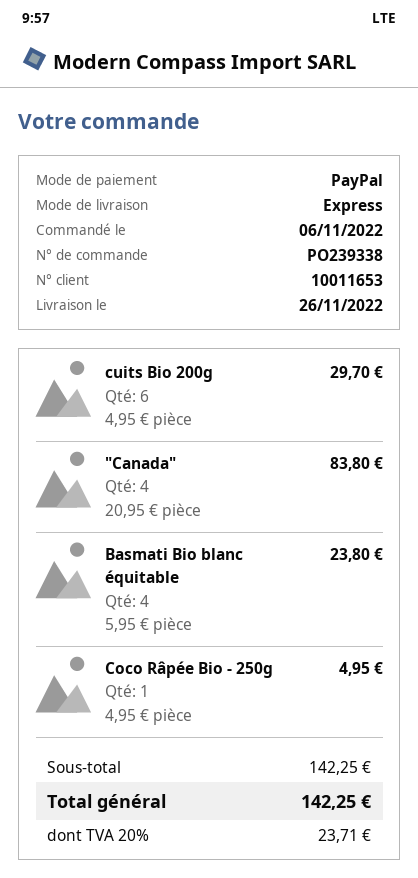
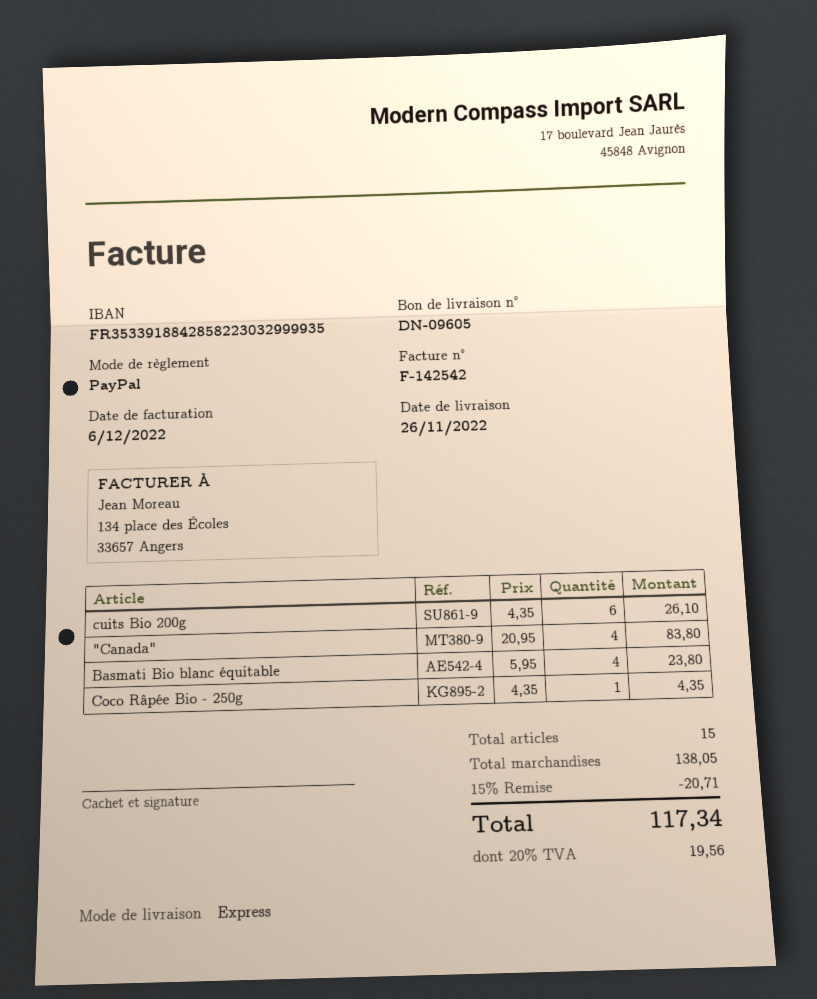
cuits Bio 200g: 6 x 4.95 = 29.70 -> 6 x 4.35 = 26.10
Coco Râpée Bio - 250g: 1 x 4.95 = 4.95 -> 1 x 4.35 = 4.35
subtotal: 142.25 -> 138.05
discount: none -> 15% = 20.71
tax: 20% = 23.71 -> 20% = 19.56
total: 142.25 -> 117.34

